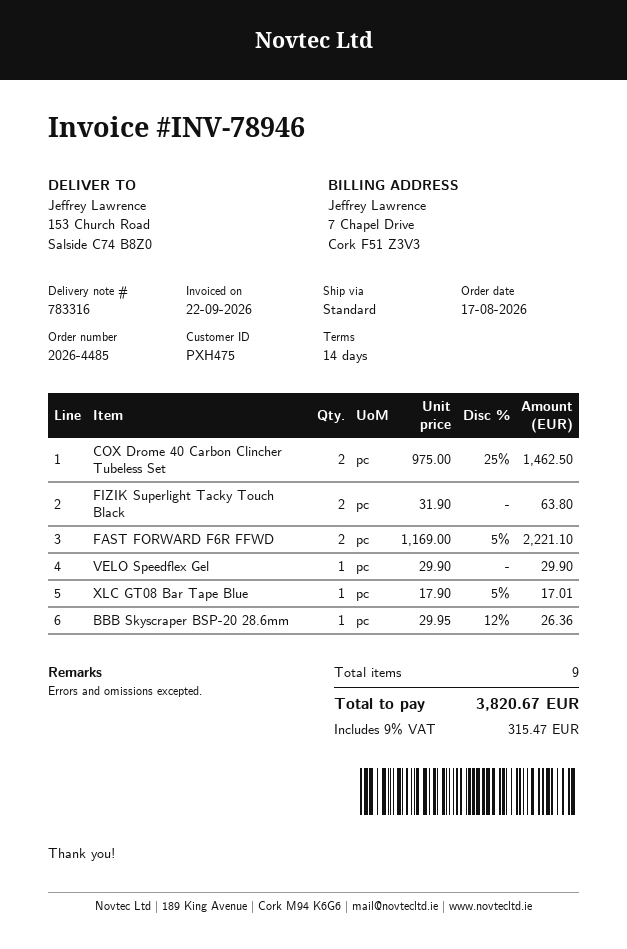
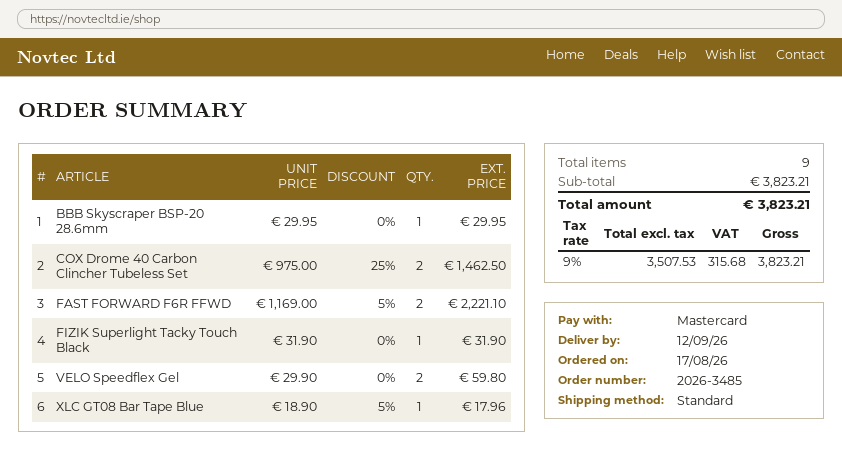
order number: 2026-4485 -> 2026-3485
FIZIK Superlight Tacky Touch Black: 2 x 31.90 = 63.80 -> 1 x 31.90 = 31.90
VELO Speedflex Gel: 1 x 29.90 = 29.90 -> 2 x 29.90 = 59.80
XLC GT08 Bar Tape Blue: 1 x 17.90 - 5% = 17.01 -> 1 x 18.90 - 5% = 17.96
BBB Skyscraper BSP-20 28.6mm: 1 x 29.95 - 12% = 26.36 -> 1 x 29.95 = 29.95
tax: 9% = 315.47 -> 9% = 315.68
total: 3820.67 -> 3823.21

